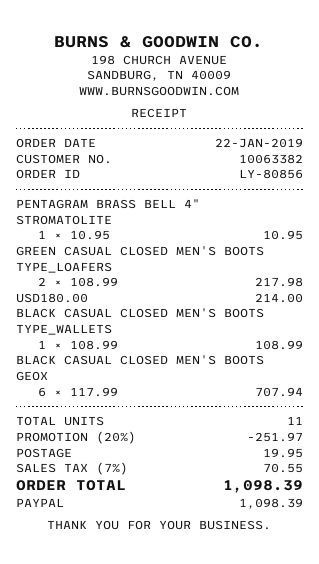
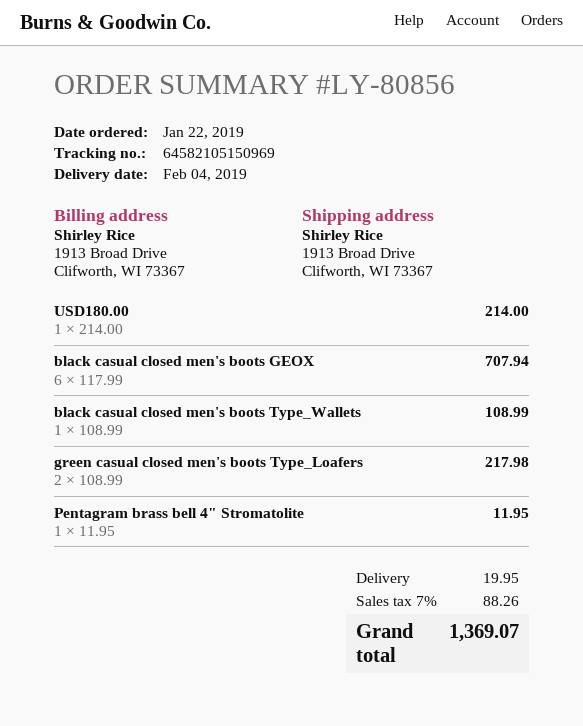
PENTAGRAM BRASS BELL 4" STROMATOLITE: 1 x 10.95 = 10.95 -> 1 x 11.95 = 11.95
discount: 20% = 251.97 -> none
tax: 7% = 70.55 -> 7% = 88.26
total: 1098.39 -> 1369.07

